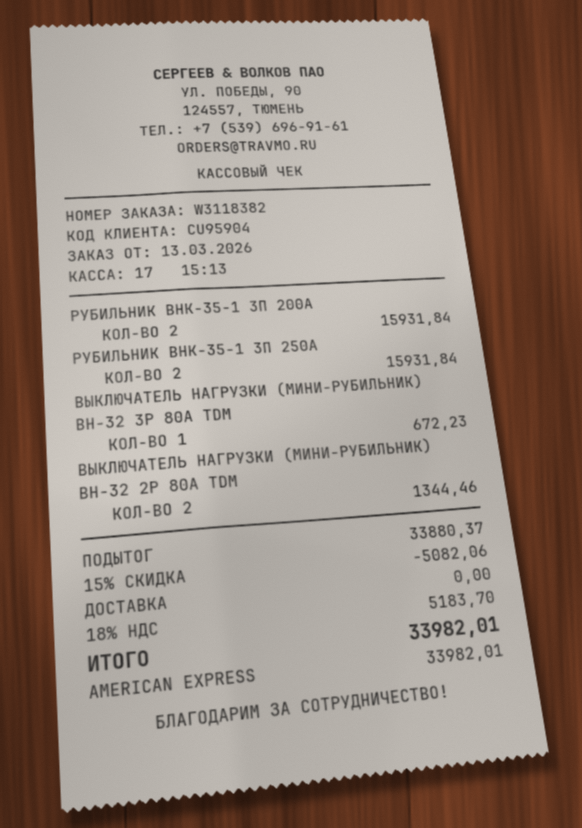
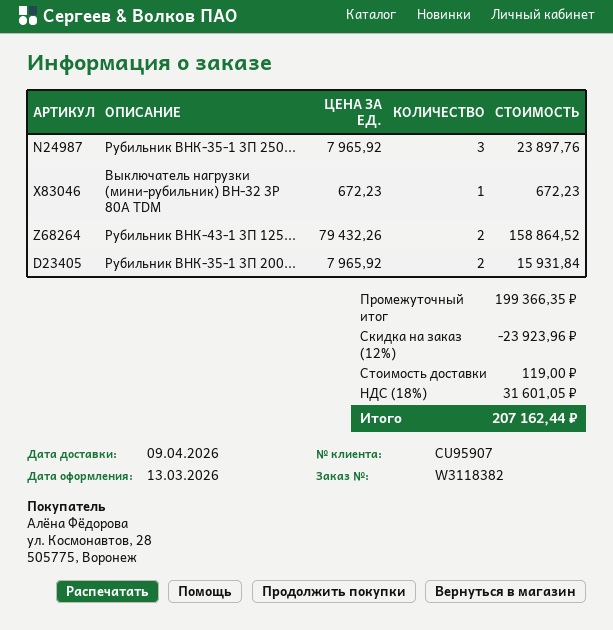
customer number: CU95904 -> CU95907
РУБИЛЬНИК ВНК-35-1 3П 250А: 2 for 15931.84 -> 3 for 23897.76
ВЫКЛЮЧАТЕЛЬ НАГРУЗКИ (МИНИ-РУБИЛЬНИК) ВН-32 2P 80A TDM: 2 for 1344.46 -> none
Рубильник ВНК-43-1 3П 125...: none -> 2 for 158864.52
subtotal: 33880.37 -> 199366.35
discount: 15% = 5082.06 -> 12% = 23923.96
shipping: 0.00 -> 119.00
tax: 18% = 5183.70 -> 18% = 31601.05
total: 33982.01 -> 207162.44

